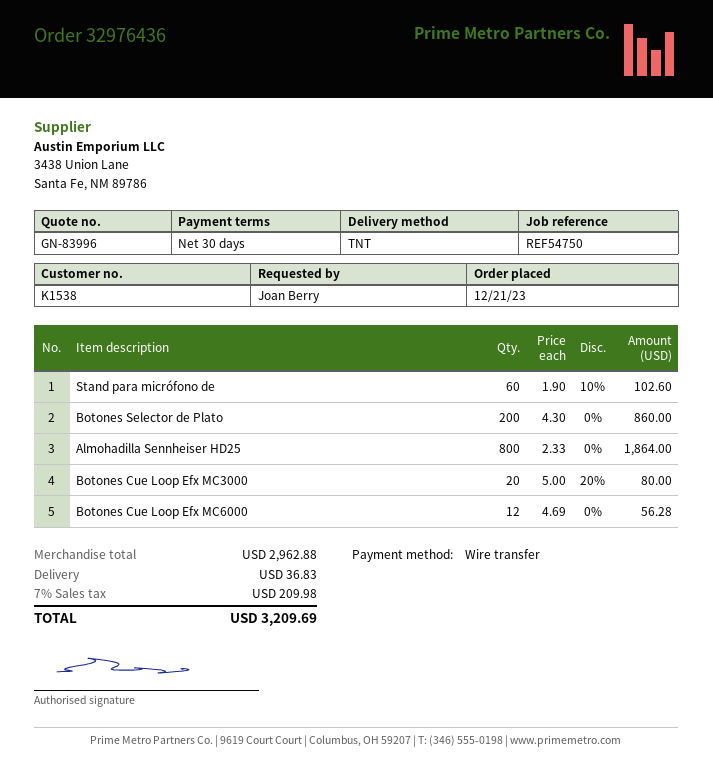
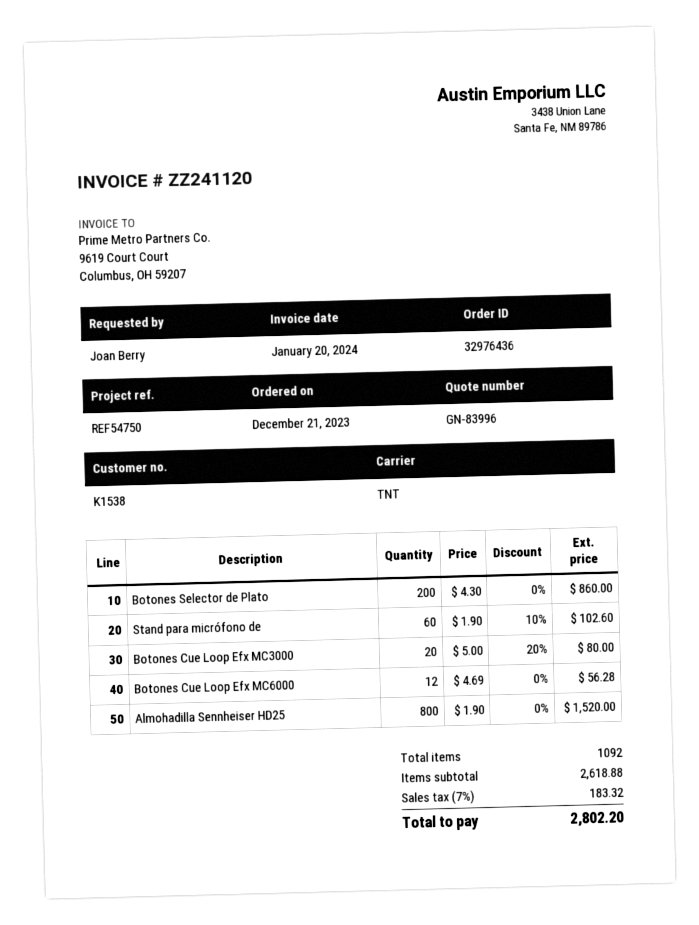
Almohadilla Sennheiser HD25: 800 x 2.33 = 1864.00 -> 800 x 1.90 = 1520.00
subtotal: 2962.88 -> 2618.88
shipping: 36.83 -> none
tax: 7% = 209.98 -> 7% = 183.32
total: 3209.69 -> 2802.20

